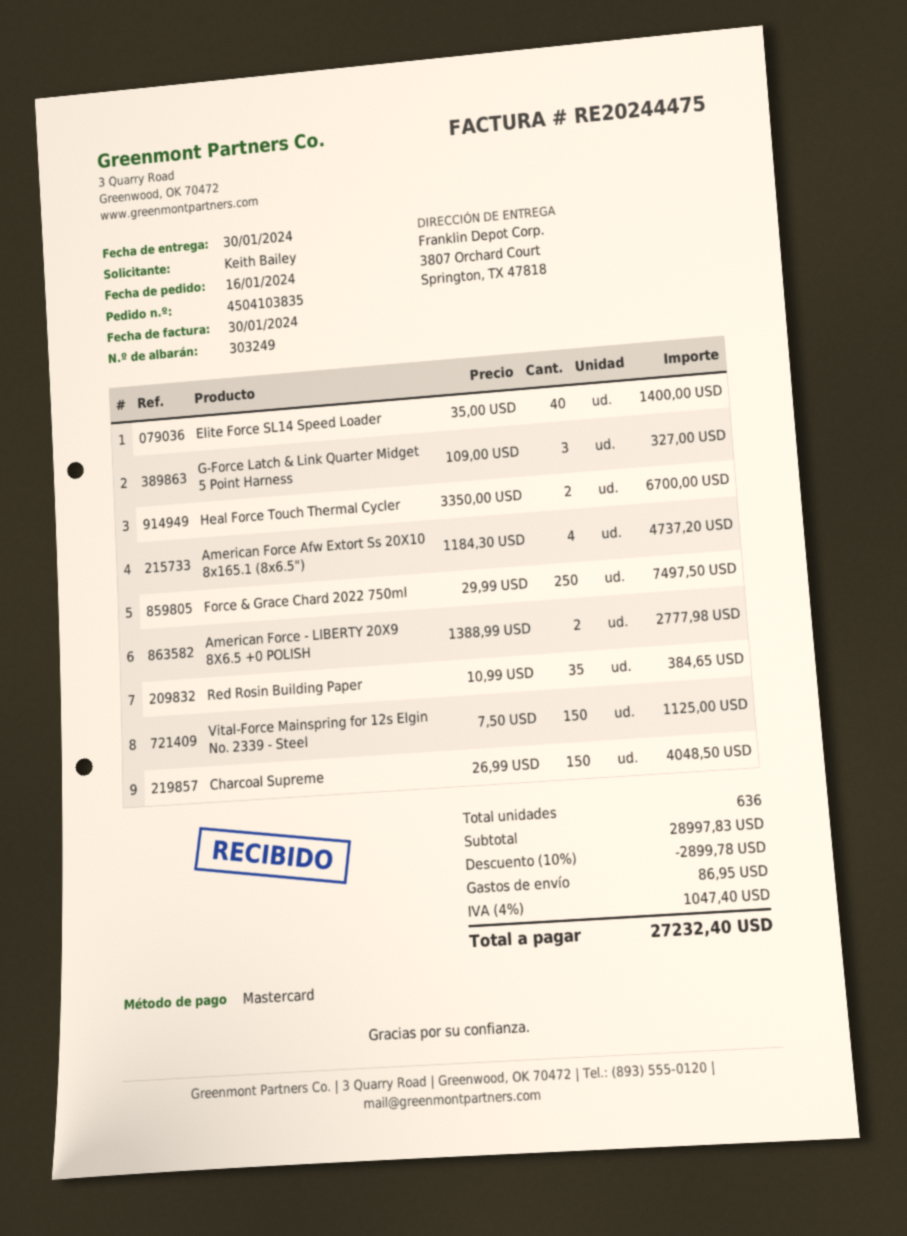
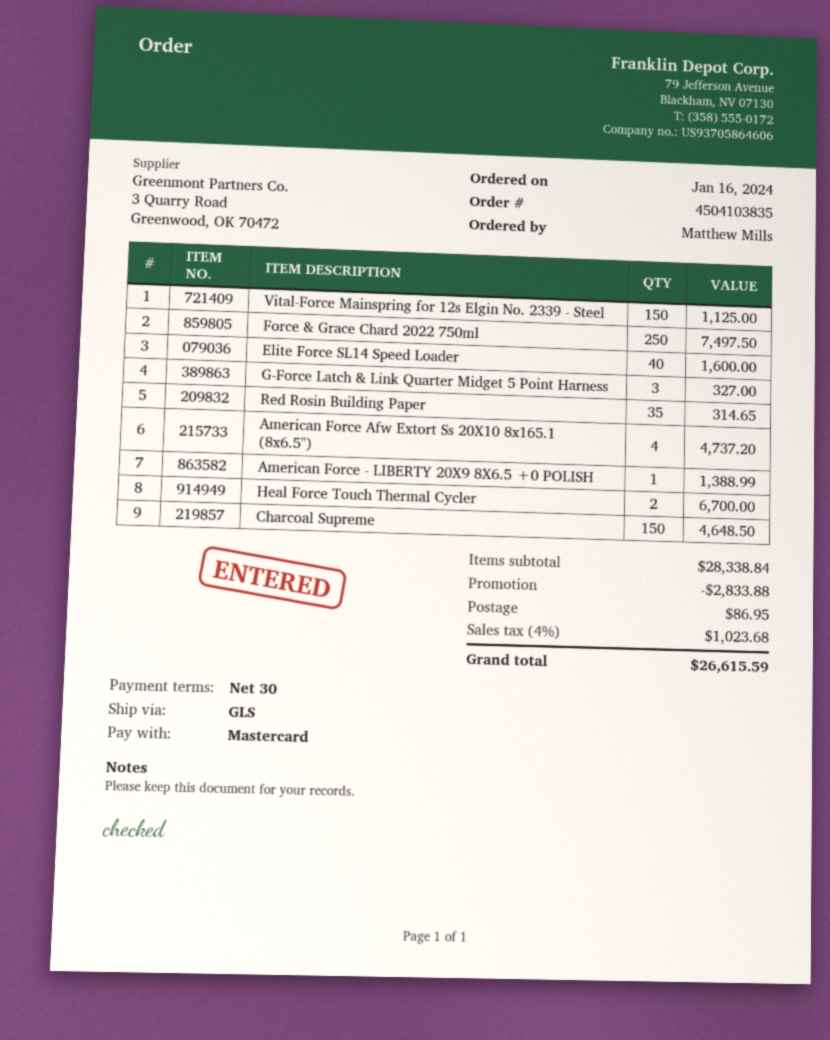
ordered by: Keith Bailey -> Matthew Mills
Elite Force SL14 Speed Loader: 40 for 1400.00 -> 40 for 1600.00
American Force - LIBERTY 20X9 8X6.5 +0 POLISH: 2 for 2777.98 -> 1 for 1388.99
Red Rosin Building Paper: 35 for 384.65 -> 35 for 314.65
Charcoal Supreme: 150 for 4048.50 -> 150 for 4648.50
subtotal: 28997.83 -> 28338.84
discount: 2899.78 -> 2833.88
tax: 4% = 1047.40 -> 4% = 1023.68
total: 27232.40 -> 26615.59

